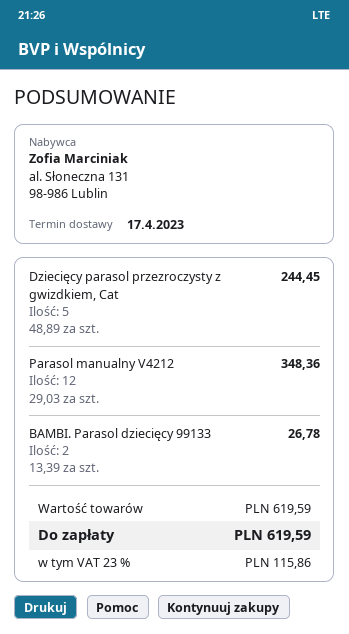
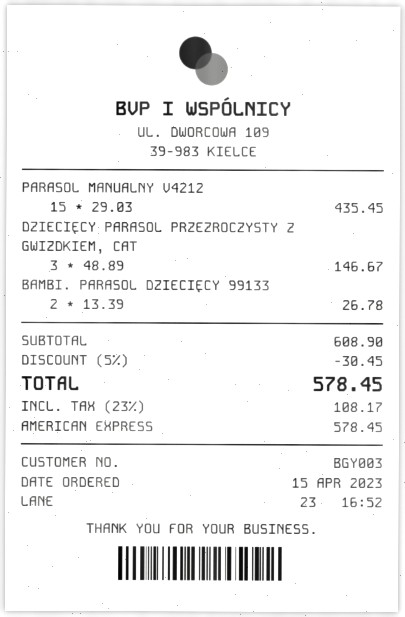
Dziecięcy parasol przezroczysty z gwizdkiem, Cat: 5 x 48.89 = 244.45 -> 3 x 48.89 = 146.67
Parasol manualny V4212: 12 x 29.03 = 348.36 -> 15 x 29.03 = 435.45
subtotal: 619.59 -> 608.90
discount: none -> 5% = 30.45
tax: 23% = 115.86 -> 23% = 108.17
total: 619.59 -> 578.45

